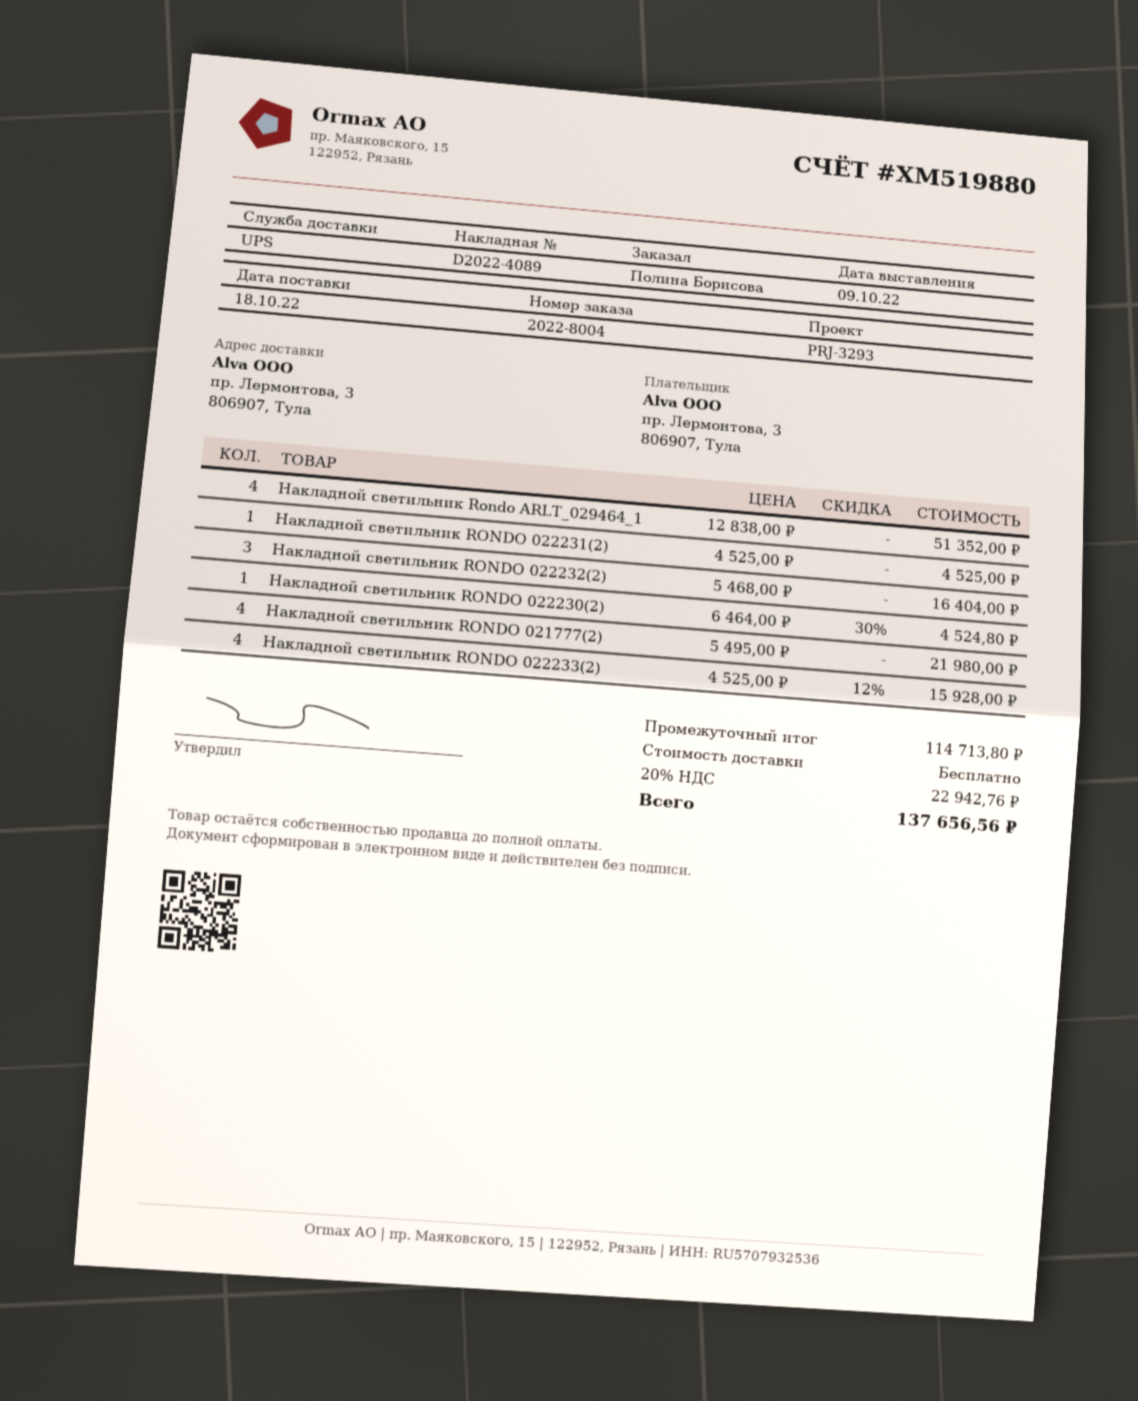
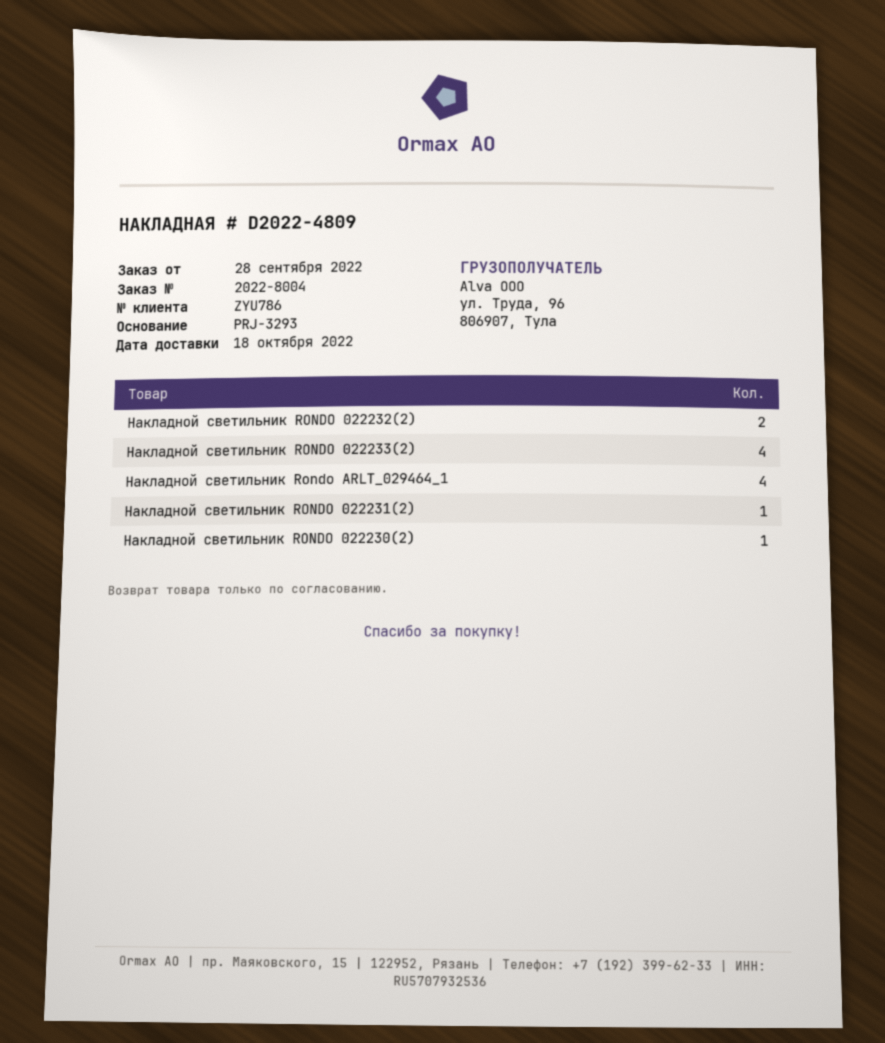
delivery note number: D2022-4089 -> D2022-4809
ship to: пр. Лермонтова, 3, 806907, Тула -> ул. Труда, 96, 806907, Тула
Накладной светильник RONDO 022232(2): 3 -> 2
Накладной светильник RONDO 021777(2): 4 -> none

